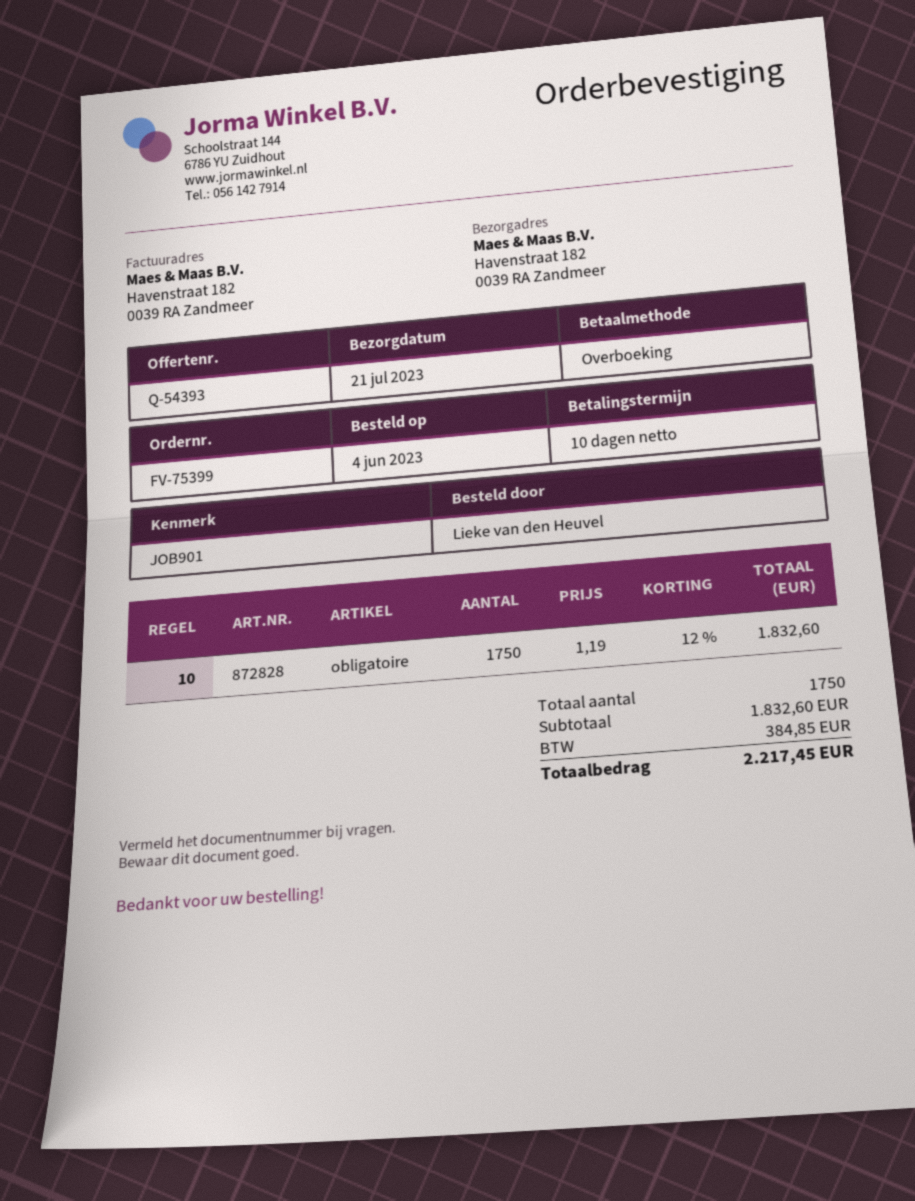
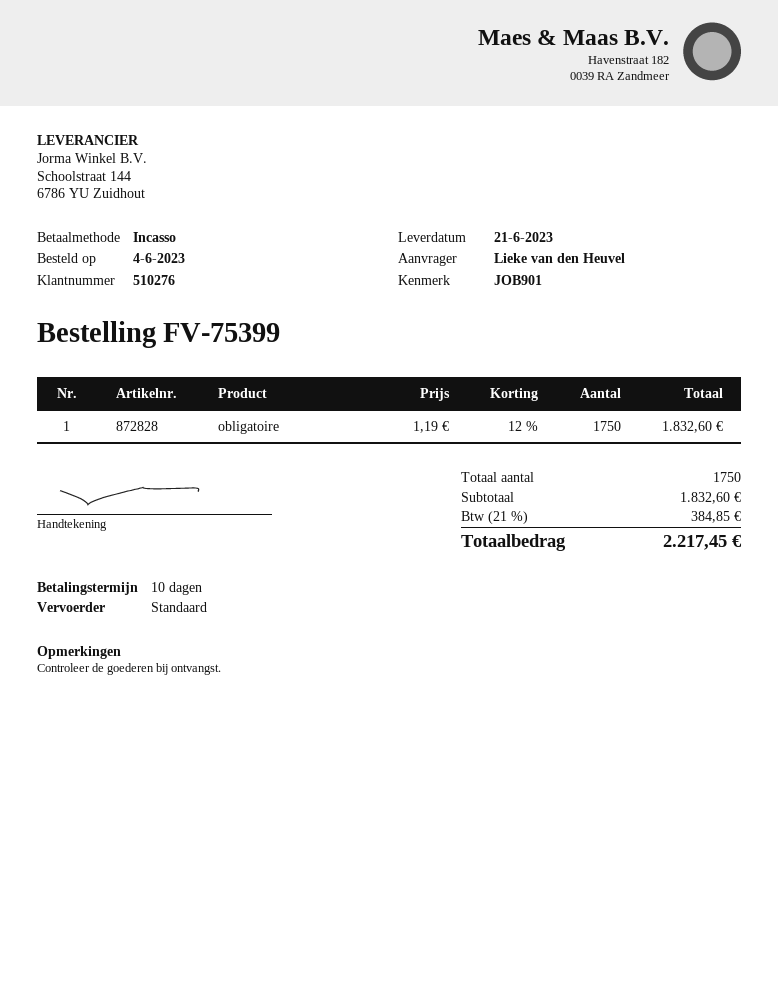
delivery date: 2023-07-21 -> 2023-06-21
payment method: bank transfer -> direct debit

